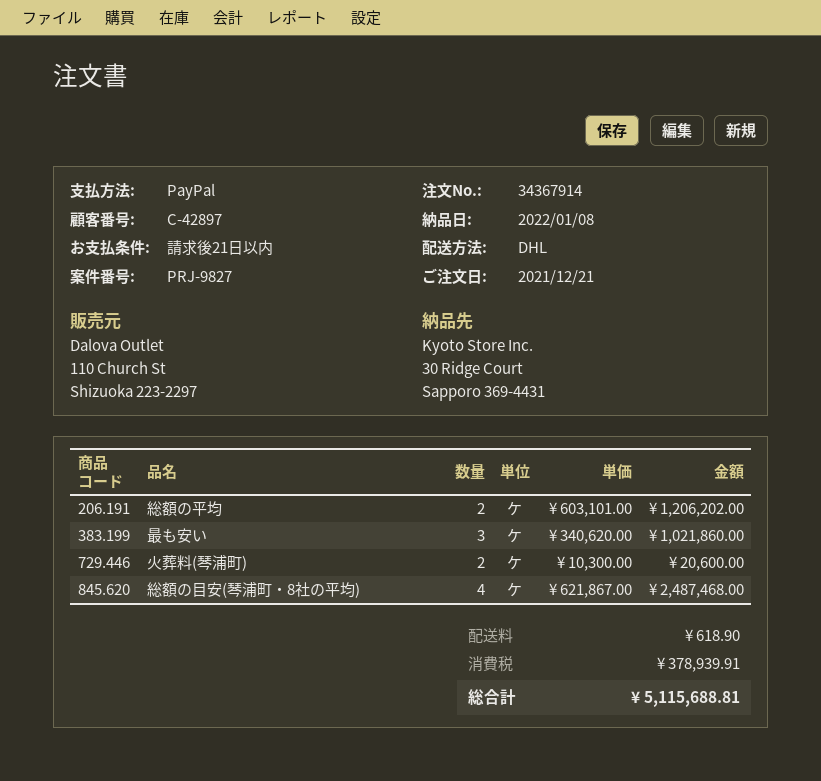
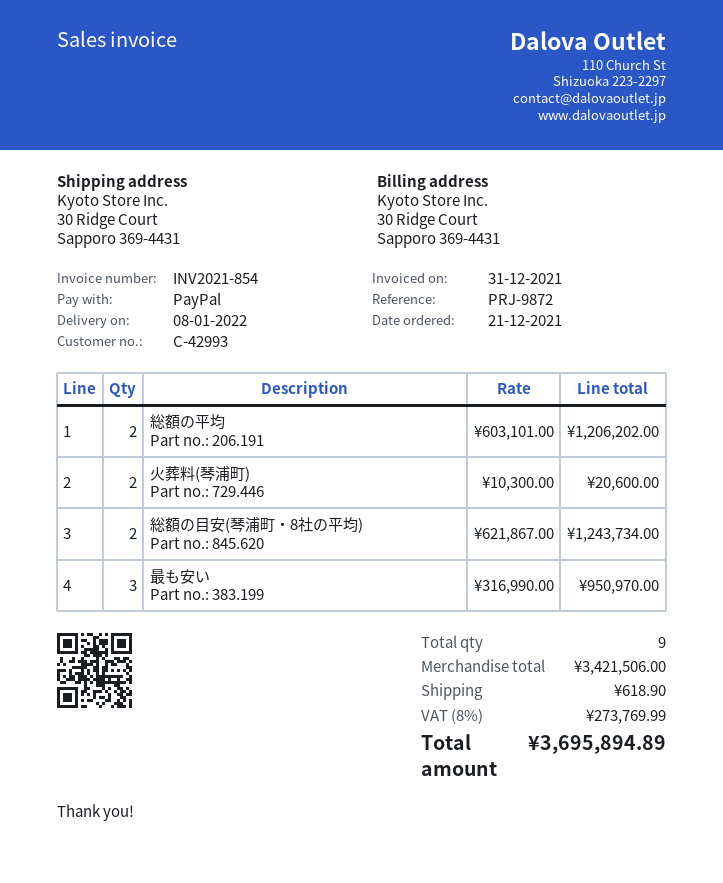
customer number: C-42897 -> C-42993
reference: PRJ-9827 -> PRJ-9872
最も安い: 3 x 340620.00 = 1021860.00 -> 3 x 316990.00 = 950970.00
総額の目安(琴浦町・8社の平均): 4 x 621867.00 = 2487468.00 -> 2 x 621867.00 = 1243734.00
tax: 378939.91 -> 273769.99
total: 5115688.81 -> 3695894.89

